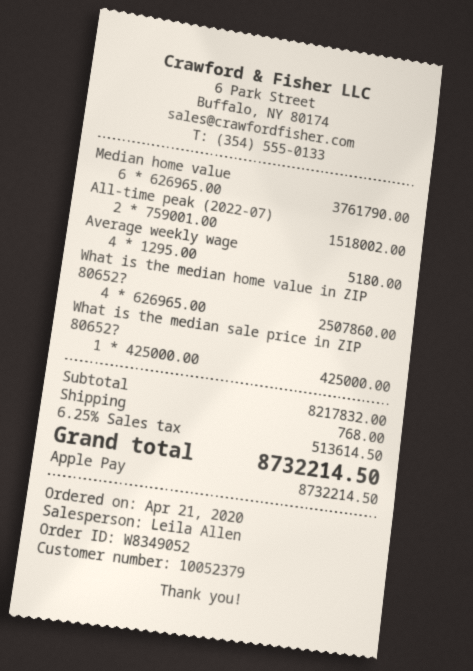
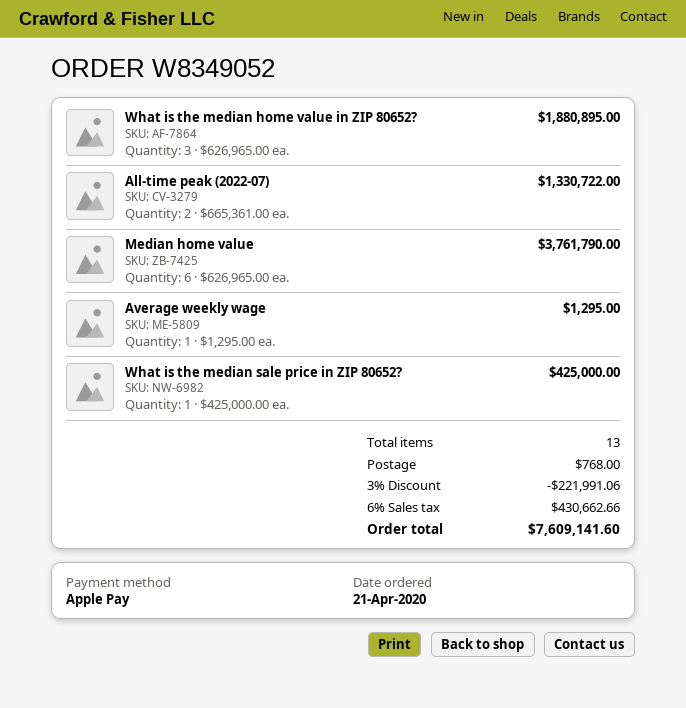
All-time peak (2022-07): 2 x 759001.00 = 1518002.00 -> 2 x 665361.00 = 1330722.00
Average weekly wage: 4 x 1295.00 = 5180.00 -> 1 x 1295.00 = 1295.00
What is the median home value in ZIP 80652?: 4 x 626965.00 = 2507860.00 -> 3 x 626965.00 = 1880895.00
discount: none -> 3% = 221991.06
tax: 6.25% = 513614.50 -> 6% = 430662.66
total: 8732214.50 -> 7609141.60

